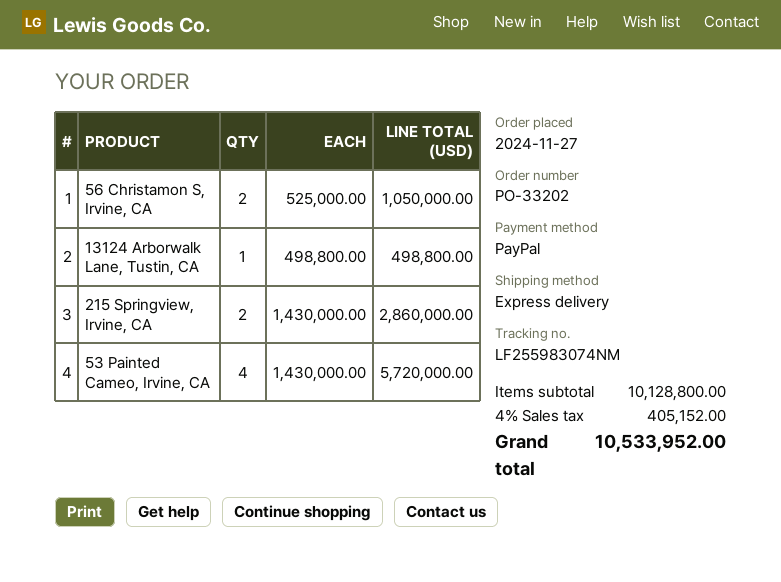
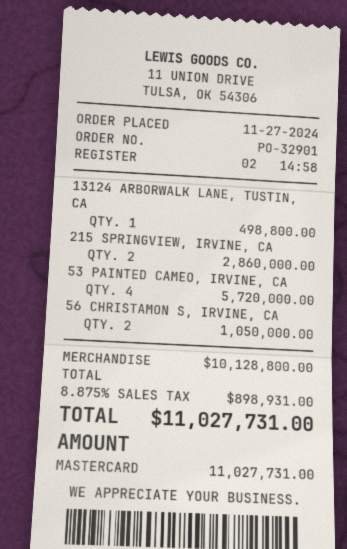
order number: PO-33202 -> PO-32901
payment method: PayPal -> Mastercard
tax: 4% = 405152.00 -> 8.875% = 898931.00
total: 10533952.00 -> 11027731.00

